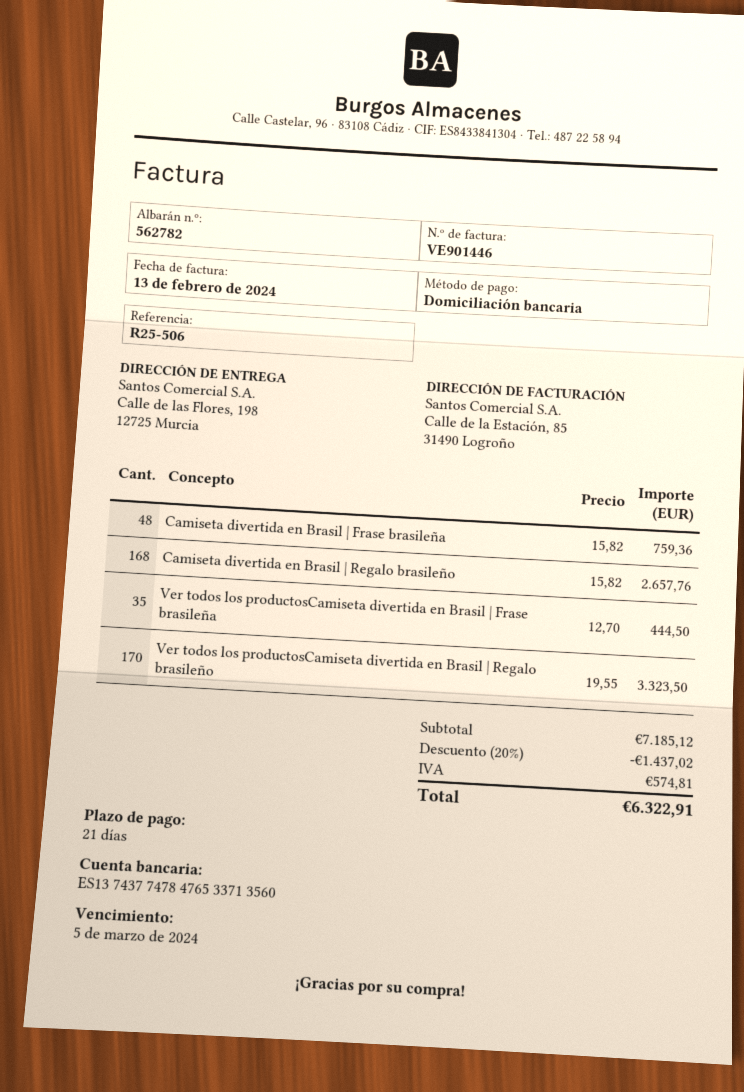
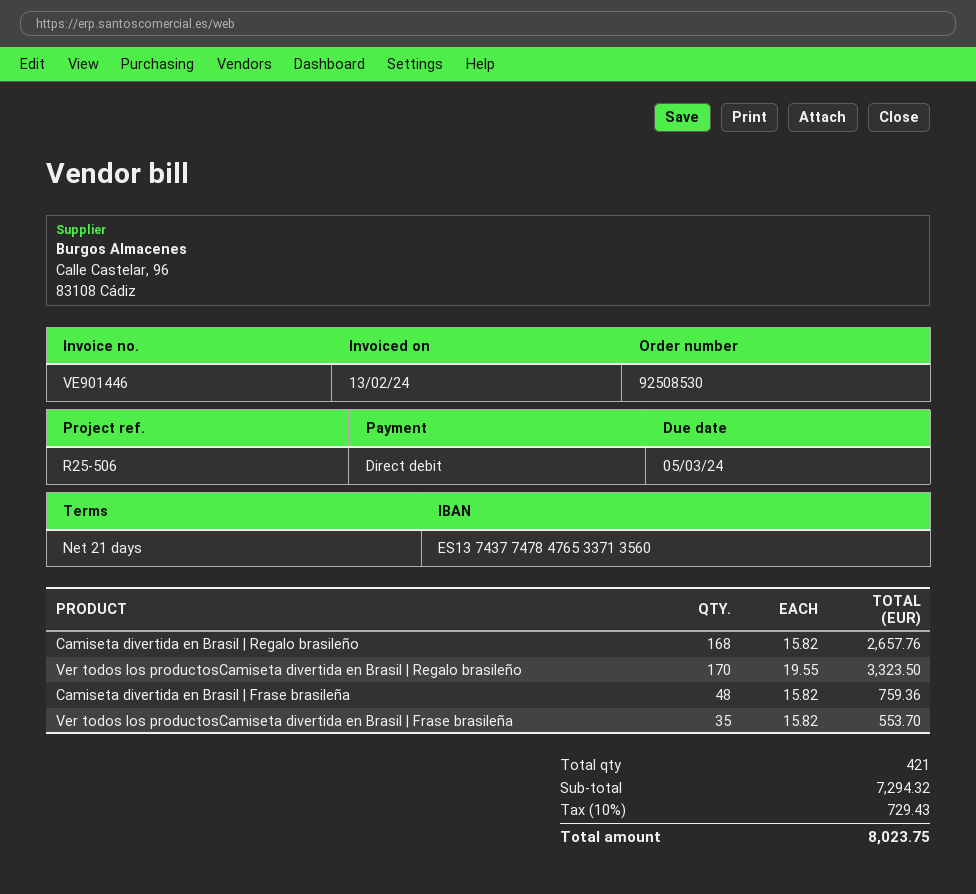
Ver todos los productosCamiseta divertida en Brasil | Frase brasileña: 35 x 12.70 = 444.50 -> 35 x 15.82 = 553.70
subtotal: 7185.12 -> 7294.32
discount: 20% = 1437.02 -> none
tax: 574.81 -> 729.43
total: 6322.91 -> 8023.75

